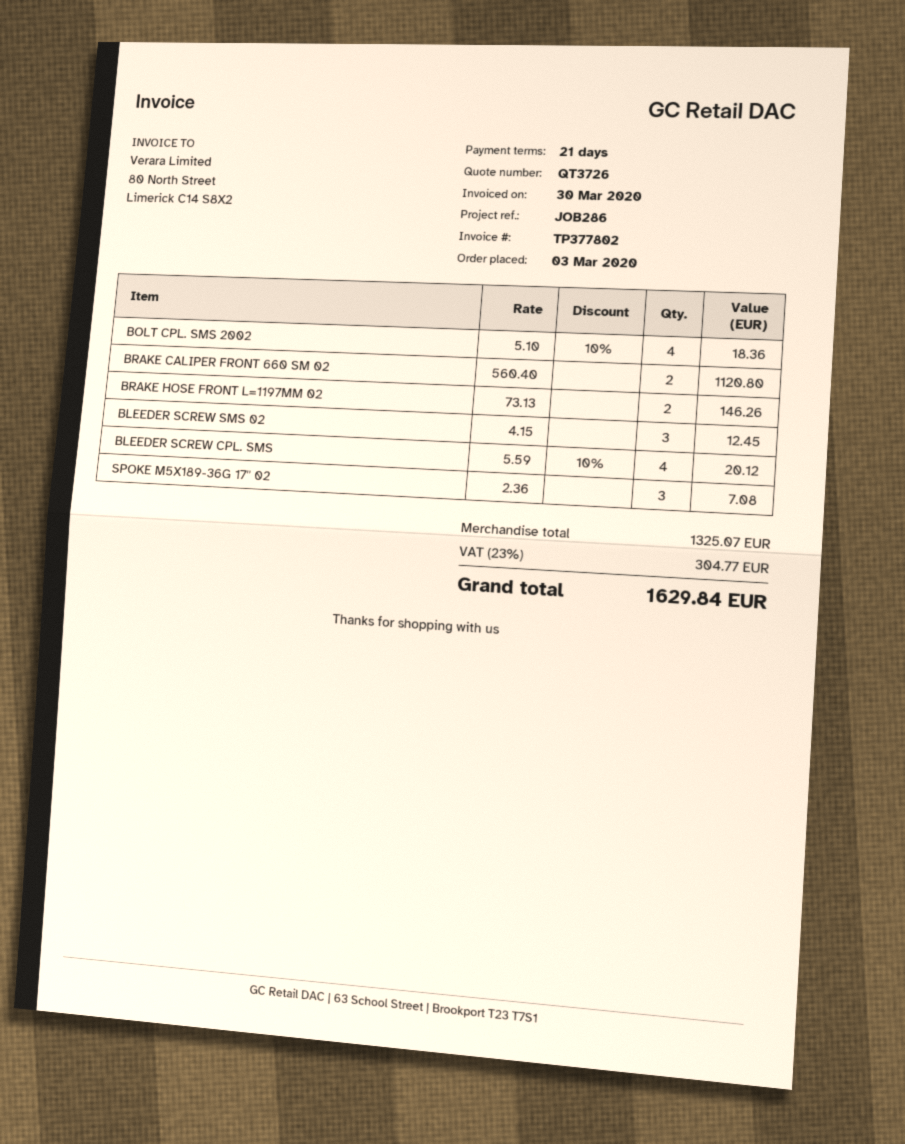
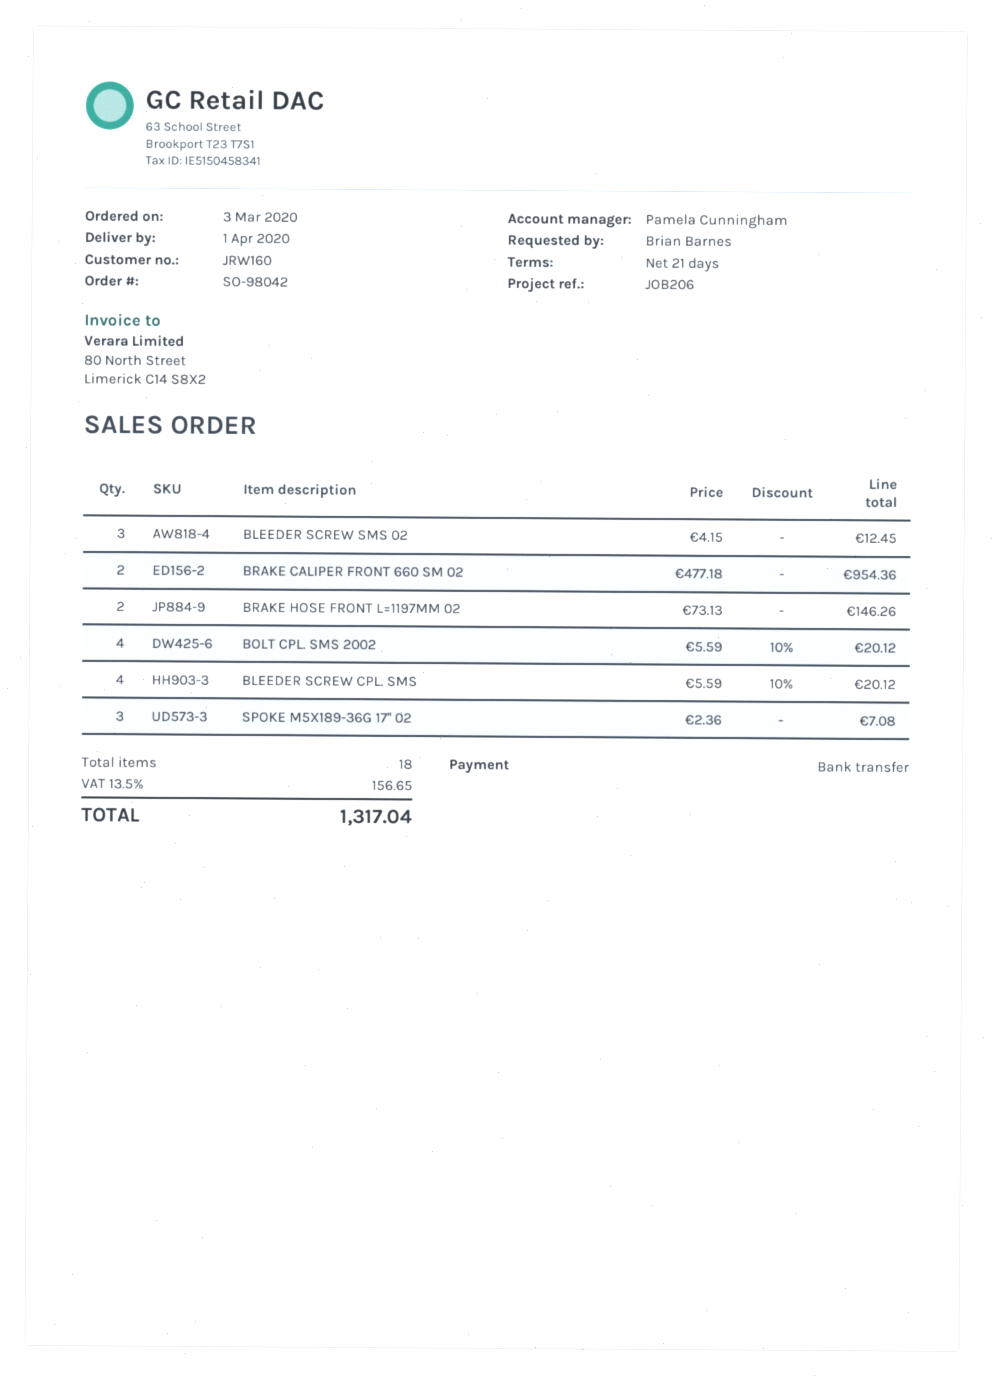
reference: JOB286 -> JOB206
BOLT CPL. SMS 2002: 4 x 5.10 - 10% = 18.36 -> 4 x 5.59 - 10% = 20.12
BRAKE CALIPER FRONT 660 SM 02: 2 x 560.40 = 1120.80 -> 2 x 477.18 = 954.36
tax: 23% = 304.77 -> 13.5% = 156.65
total: 1629.84 -> 1317.04

